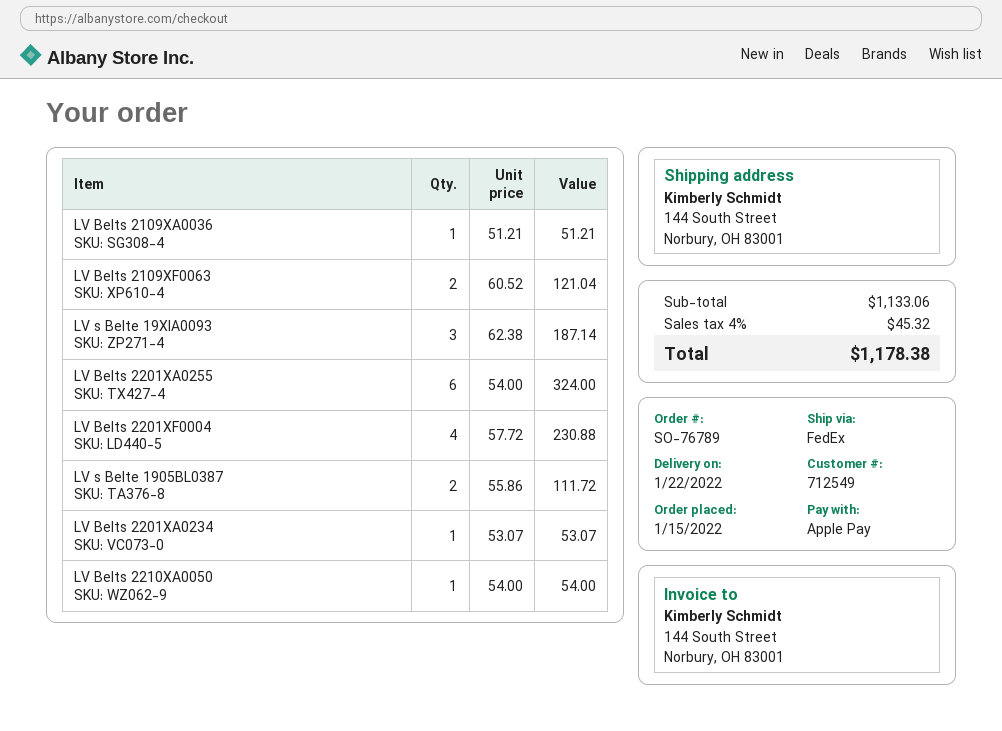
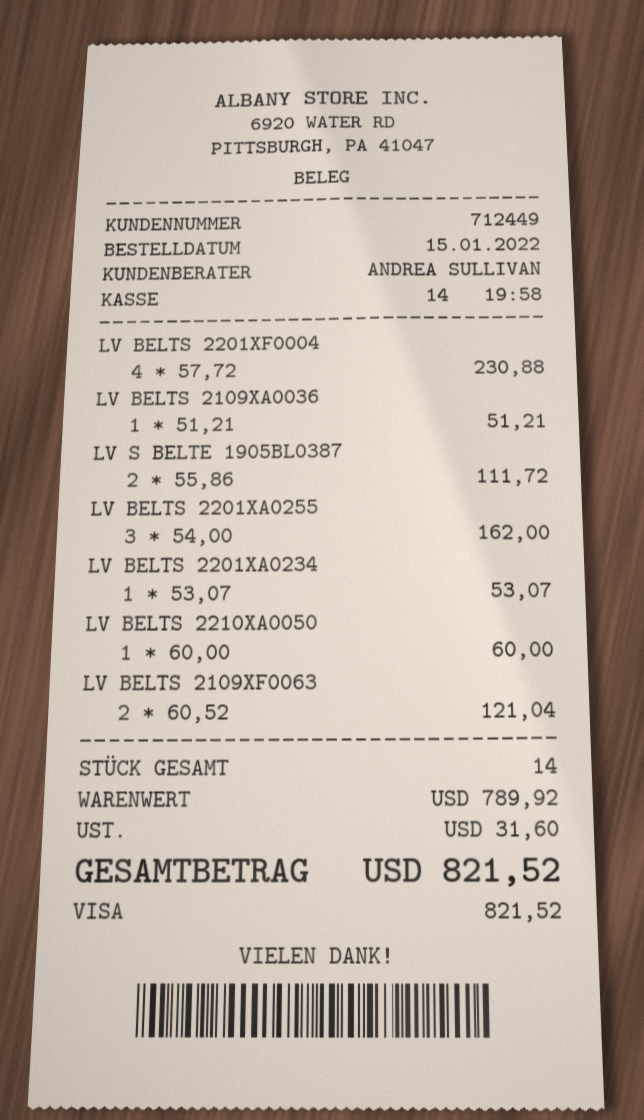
customer number: 712549 -> 712449
payment method: Apple Pay -> Visa
LV s Belte 19XIA0093: 3 x 62.38 = 187.14 -> none
LV Belts 2201XA0255: 6 x 54.00 = 324.00 -> 3 x 54.00 = 162.00
LV Belts 2210XA0050: 1 x 54.00 = 54.00 -> 1 x 60.00 = 60.00
subtotal: 1133.06 -> 789.92
tax: 45.32 -> 31.60
total: 1178.38 -> 821.52

